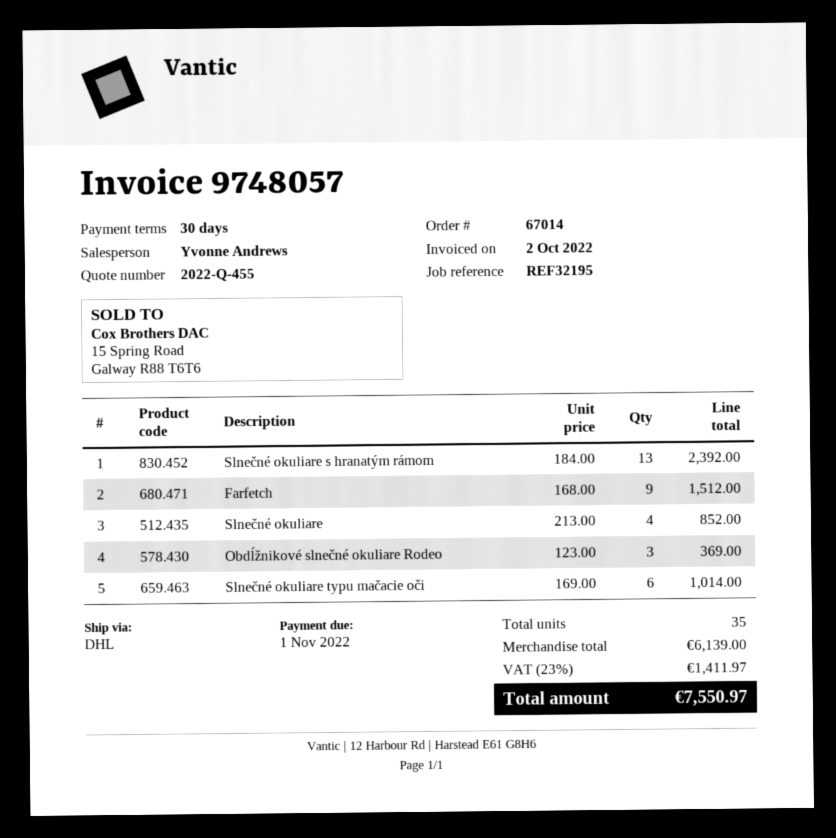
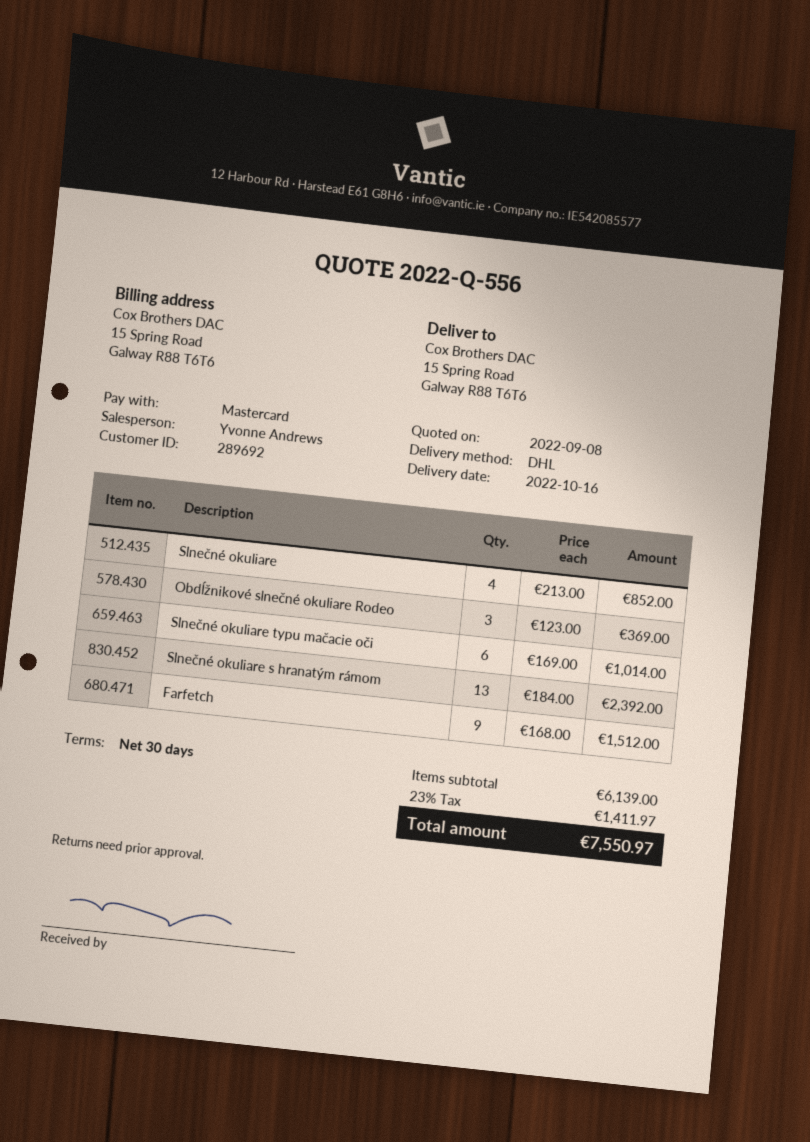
quote number: 2022-Q-455 -> 2022-Q-556

